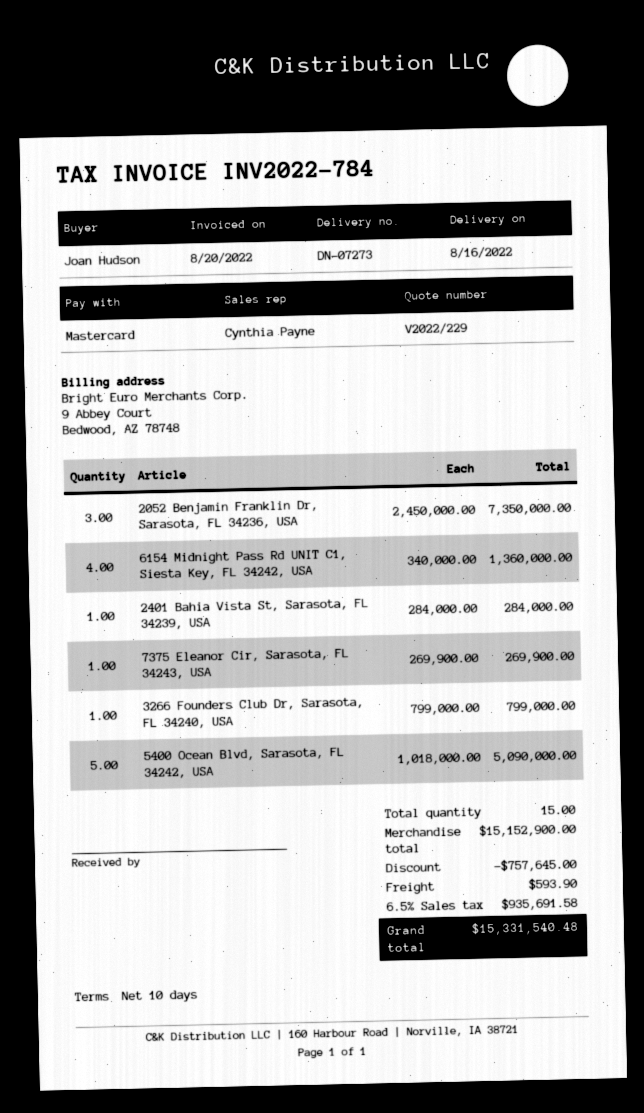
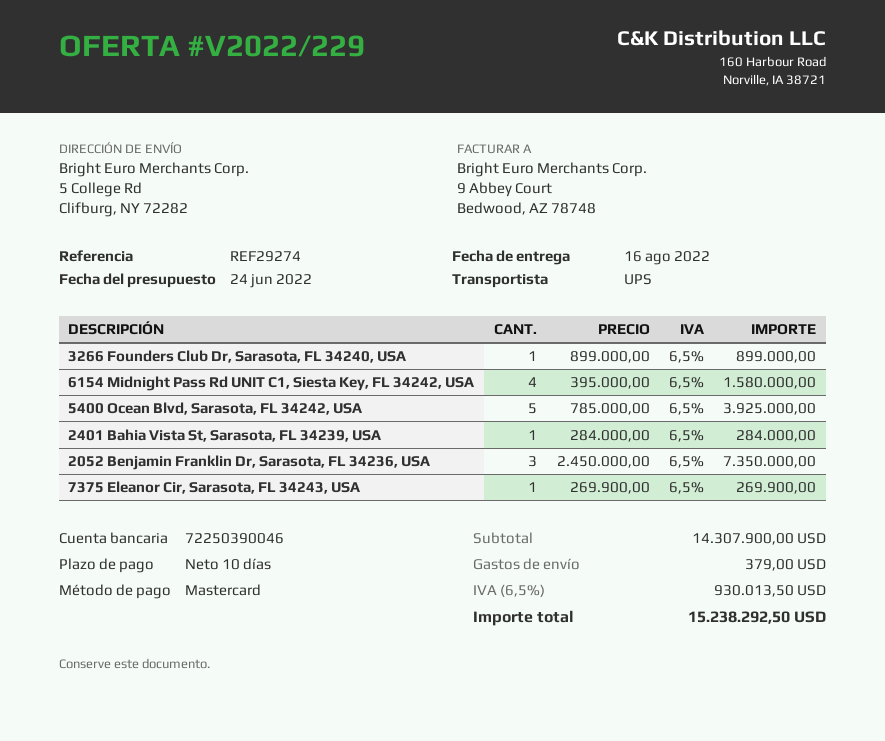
6154 Midnight Pass Rd UNIT C1, Siesta Key, FL 34242, USA: 4 x 340000.00 = 1360000.00 -> 4 x 395000.00 = 1580000.00
3266 Founders Club Dr, Sarasota, FL 34240, USA: 1 x 799000.00 = 799000.00 -> 1 x 899000.00 = 899000.00
5400 Ocean Blvd, Sarasota, FL 34242, USA: 5 x 1018000.00 = 5090000.00 -> 5 x 785000.00 = 3925000.00
subtotal: 15152900.00 -> 14307900.00
discount: 757645.00 -> none
shipping: 593.90 -> 379.00
tax: 6.5% = 935691.58 -> 6.5% = 930013.50
total: 15331540.48 -> 15238292.50

